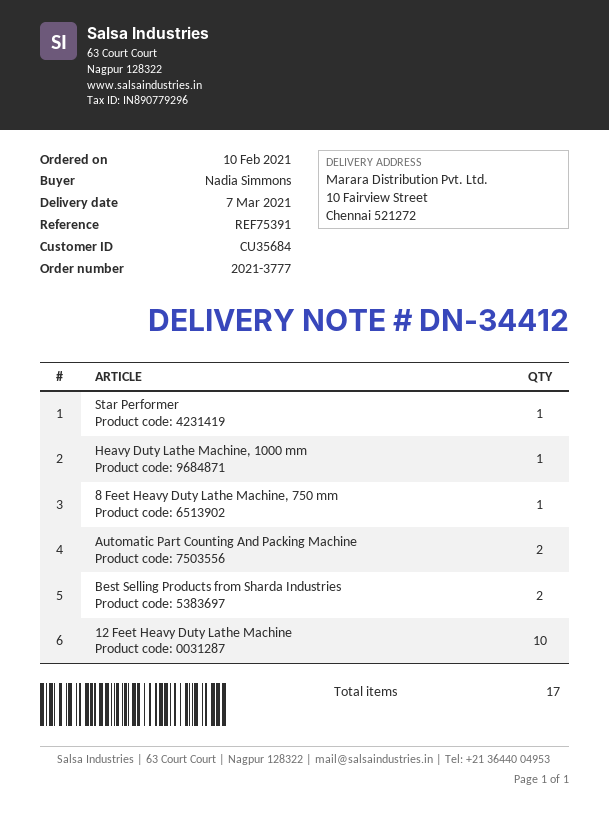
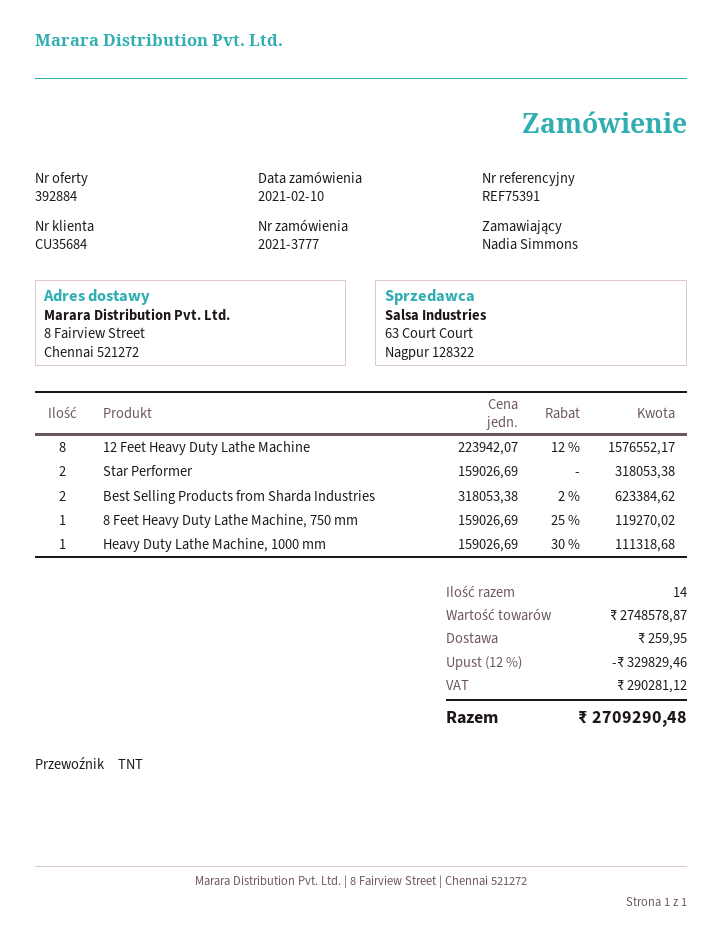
ship to: 10 Fairview Street, Chennai 521272 -> 8 Fairview Street, Chennai 521272
Star Performer: 1 -> 2
Automatic Part Counting And Packing Machine: 2 -> none
12 Feet Heavy Duty Lathe Machine: 10 -> 8
total quantity: 17 -> 14

